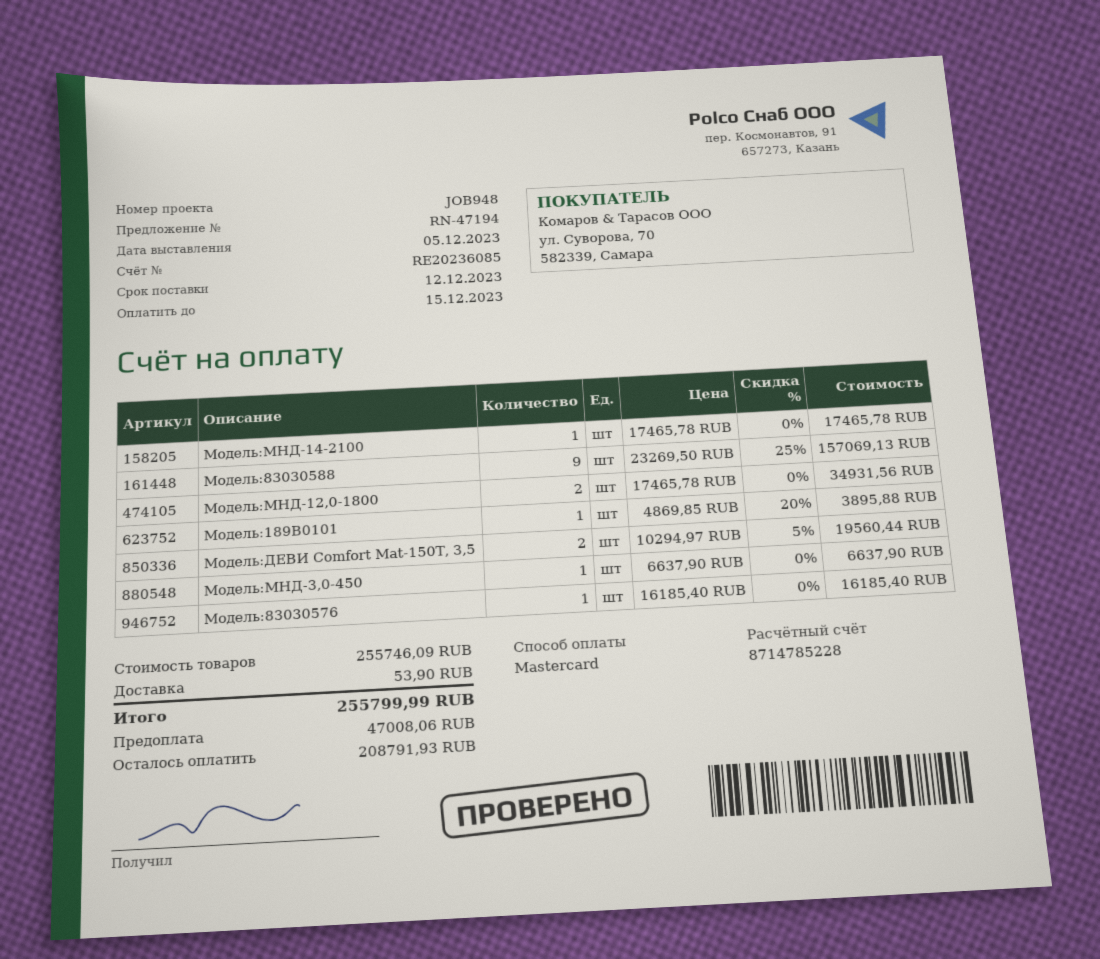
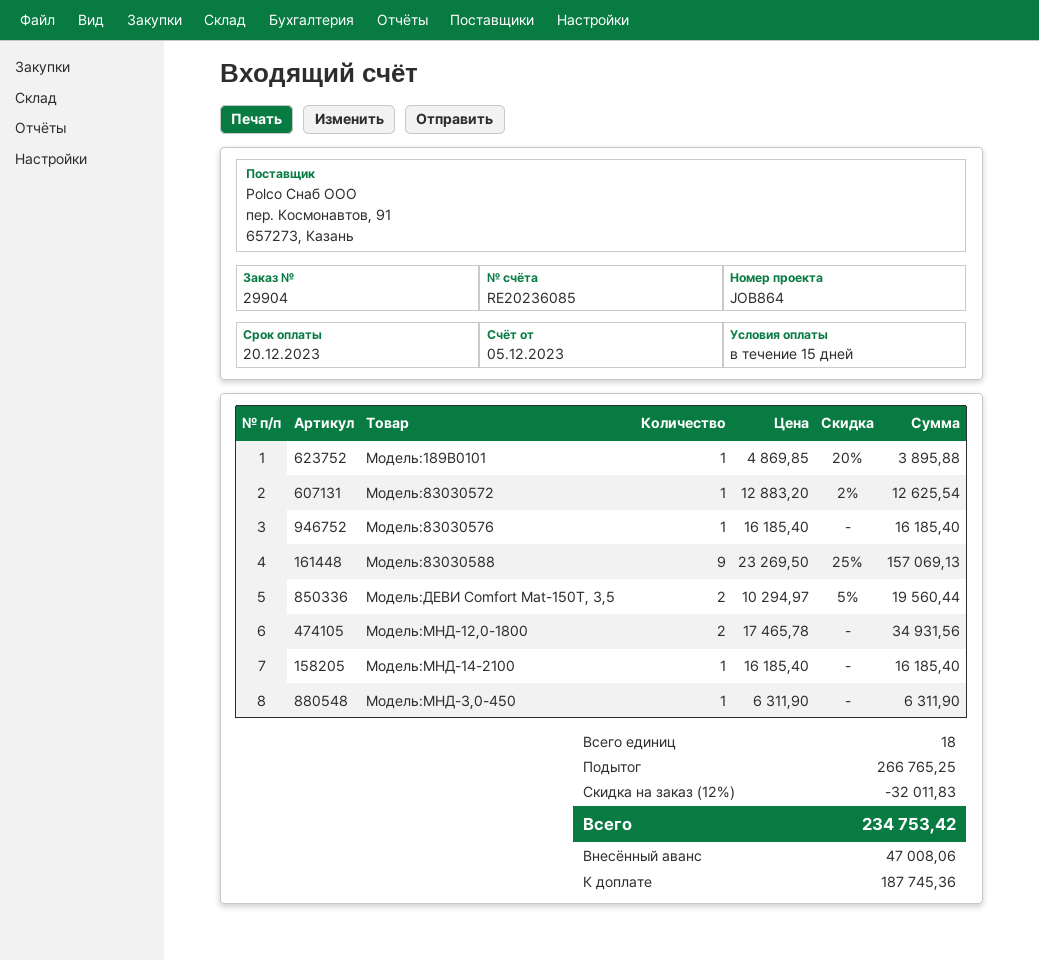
due date: 2023-12-15 -> 2023-12-20
reference: JOB948 -> JOB864
Модель:МНД-14-2100: 1 x 17465.78 = 17465.78 -> 1 x 16185.40 = 16185.40
Модель:МНД-3,0-450: 1 x 6637.90 = 6637.90 -> 1 x 6311.90 = 6311.90
Модель:83030572: none -> 1 x 12883.20 - 2% = 12625.54
subtotal: 255746.09 -> 266765.25
discount: none -> 12% = 32011.83
shipping: 53.90 -> none
total: 255799.99 -> 234753.42
balance: 208791.93 -> 187745.36

